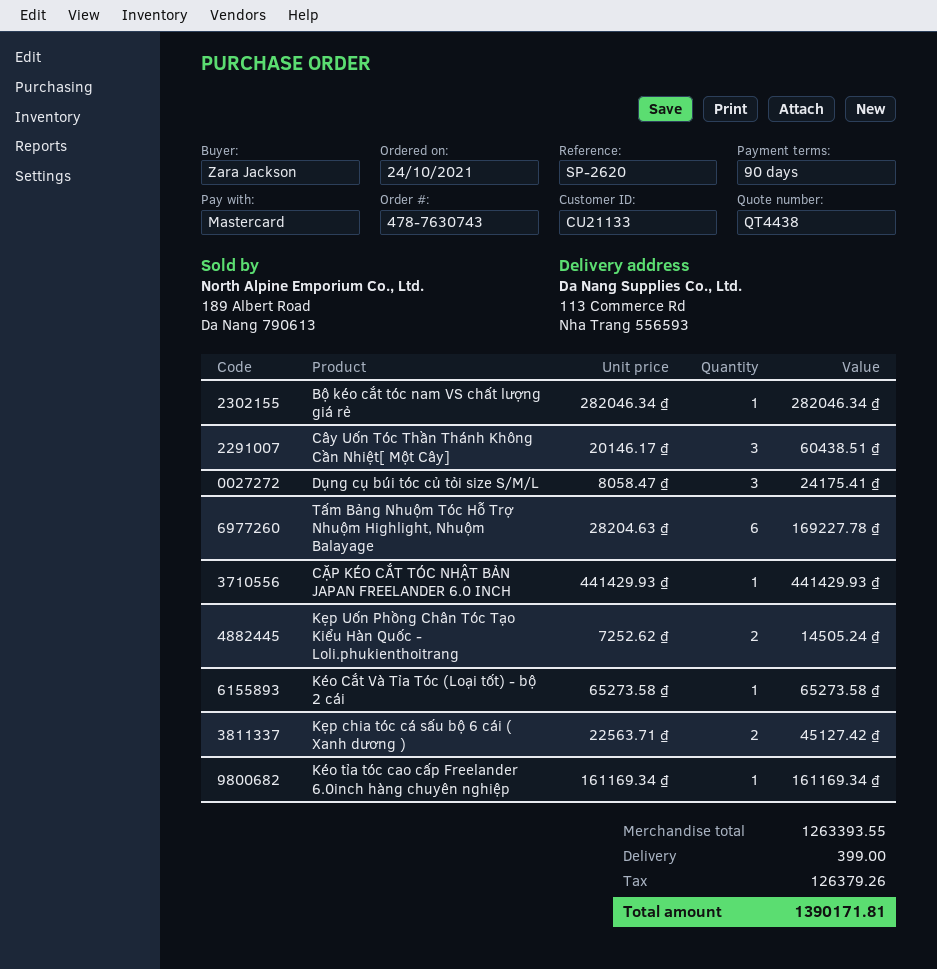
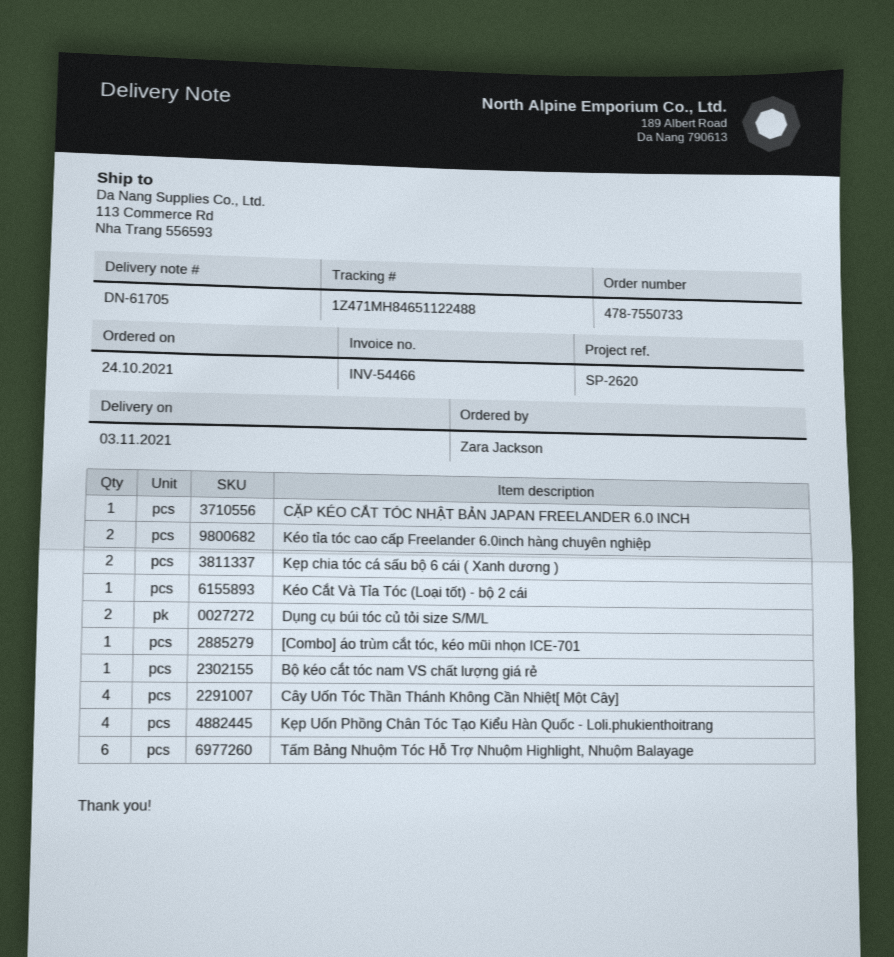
order number: 478-7630743 -> 478-7550733
Cây Uốn Tóc Thần Thánh Không Cần Nhiệt[ Một Cây]: 3 -> 4
Dụng cụ búi tóc củ tỏi size S/M/L: 3 -> 2
Kẹp Uốn Phồng Chân Tóc Tạo Kiểu Hàn Quốc - Loli.phukienthoitrang: 2 -> 4
Kéo tỉa tóc cao cấp Freelander 6.0inch hàng chuyên nghiệp: 1 -> 2
[Combo] áo trùm cắt tóc, kéo mũi nhọn ICE-701: none -> 1

